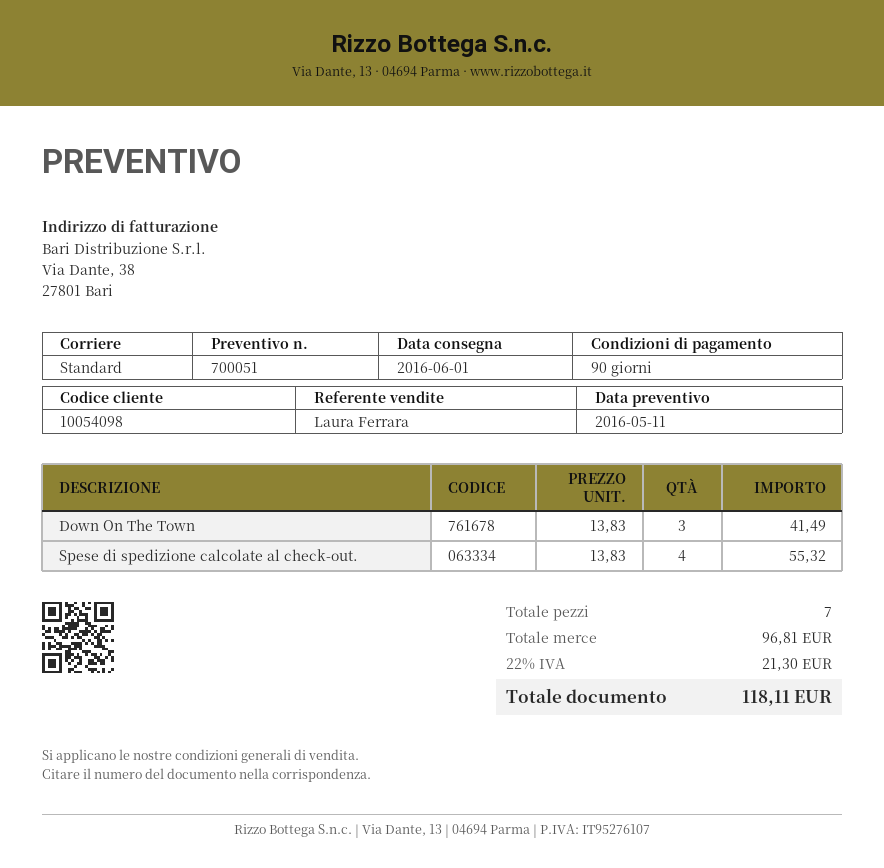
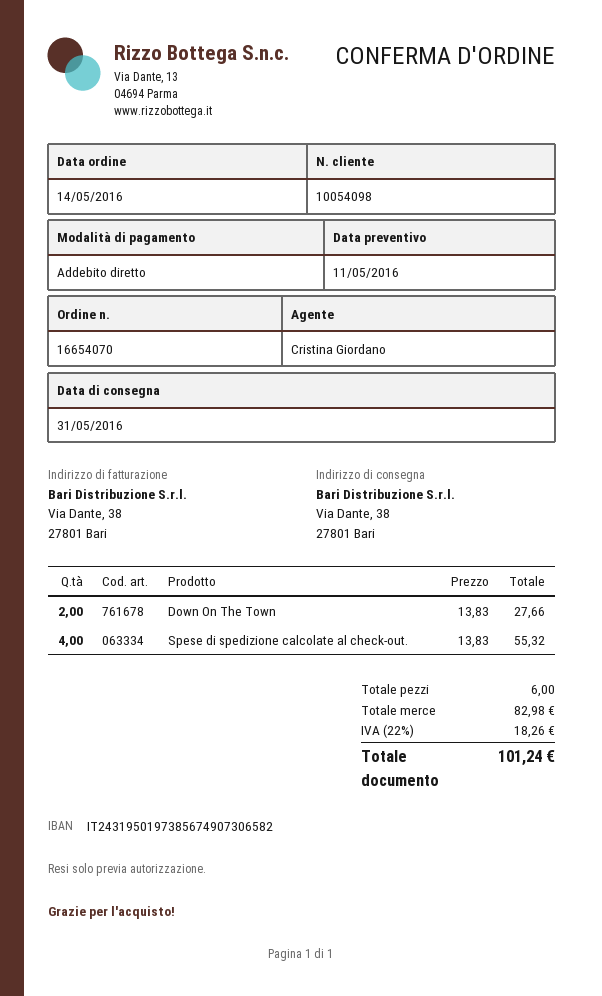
delivery date: 2016-06-01 -> 2016-05-31
sales rep: Laura Ferrara -> Cristina Giordano
Down On The Town: 3 x 13.83 = 41.49 -> 2 x 13.83 = 27.66
total quantity: 7 -> 6
subtotal: 96.81 -> 82.98
tax: 22% = 21.30 -> 22% = 18.26
total: 118.11 -> 101.24

